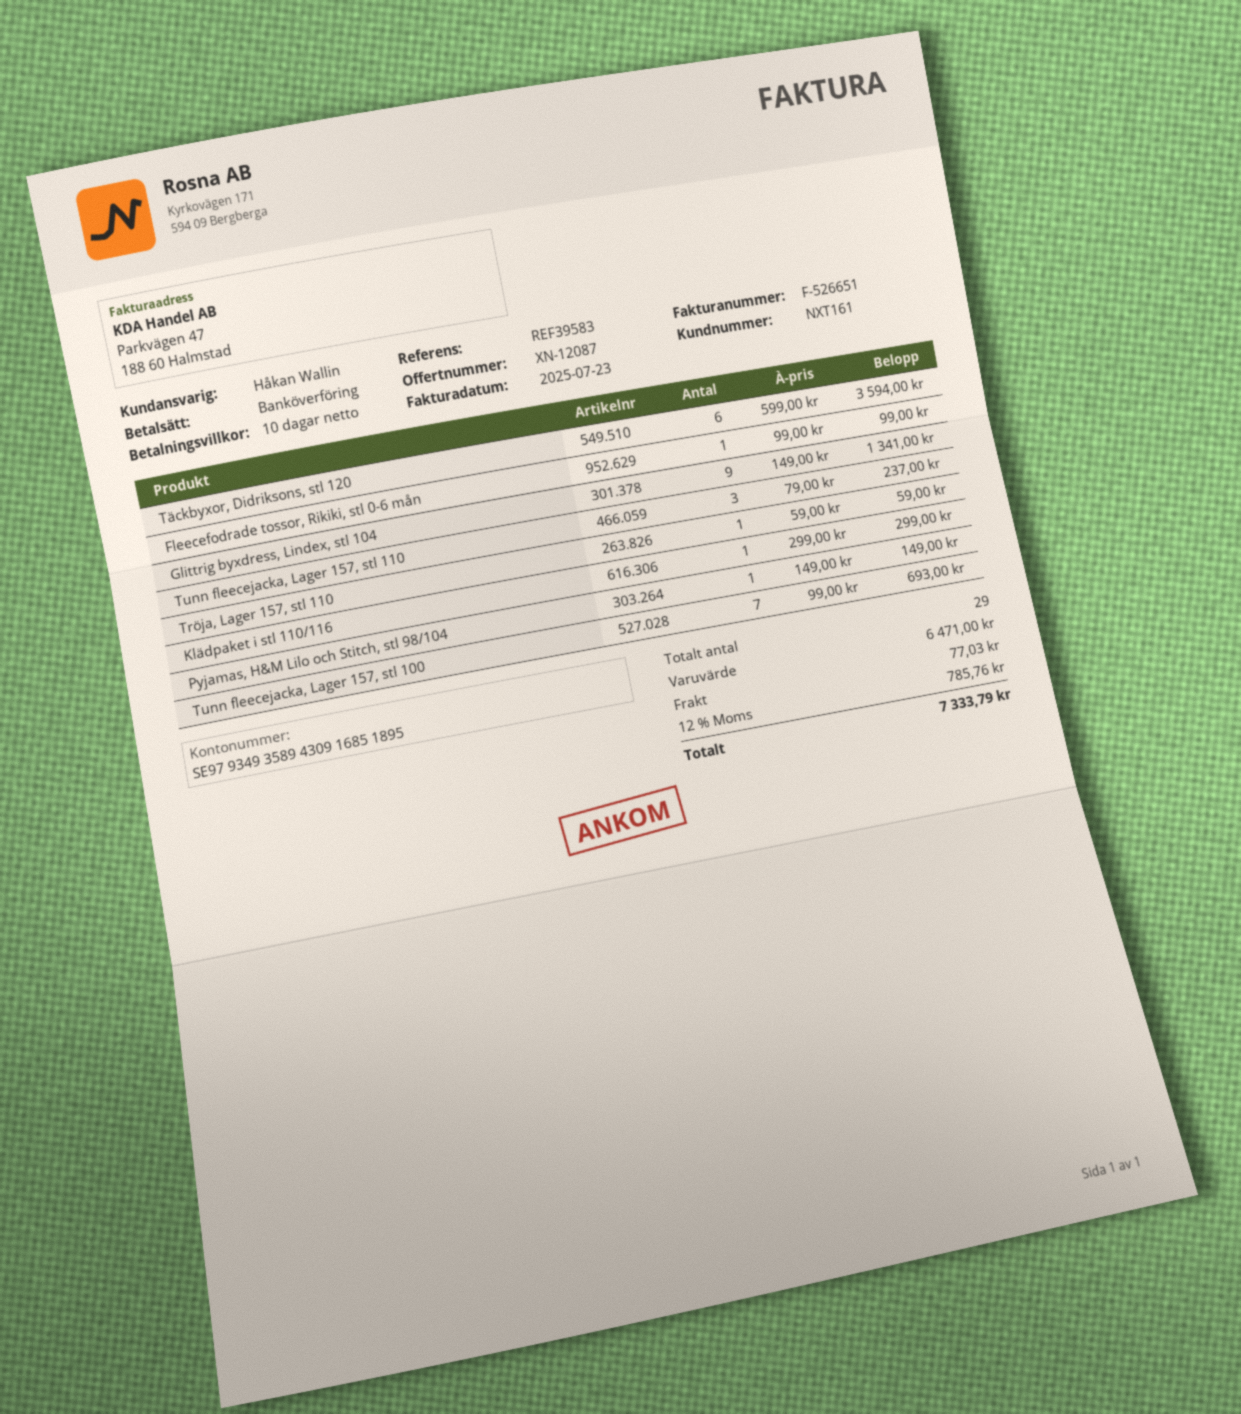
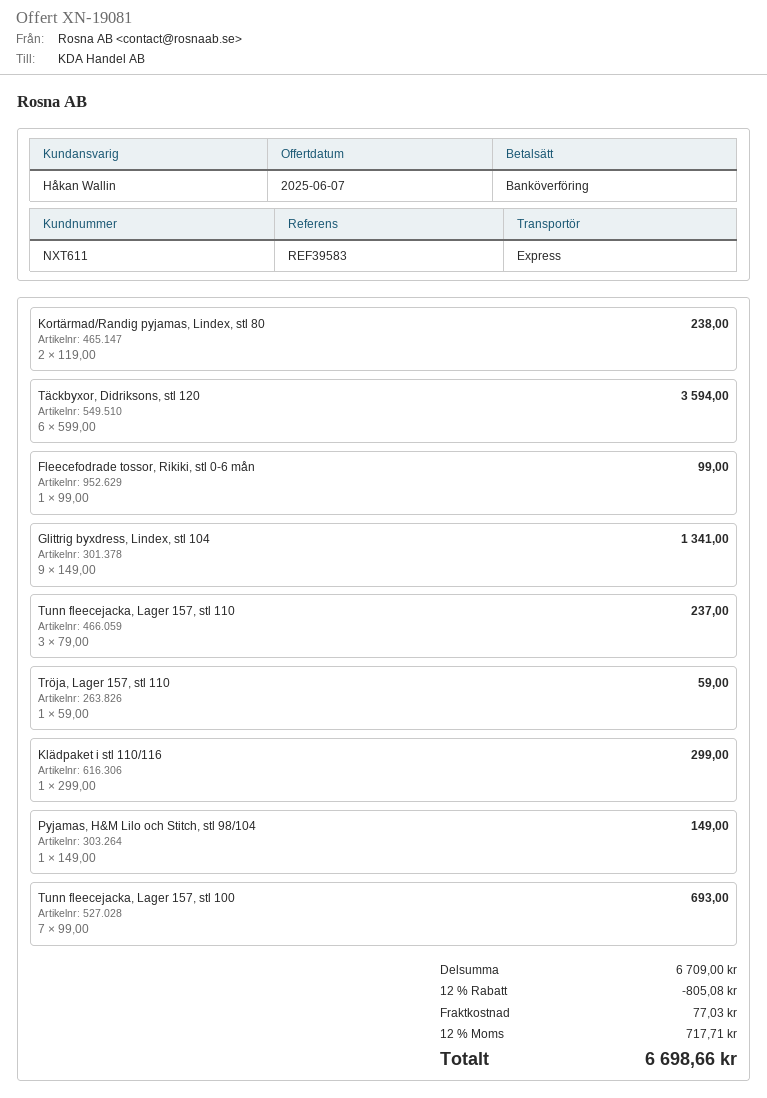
quote number: XN-12087 -> XN-19081
customer number: NXT161 -> NXT611
Kortärmad/Randig pyjamas, Lindex, stl 80: none -> 2 x 119.00 = 238.00
subtotal: 6471.00 -> 6709.00
discount: none -> 12% = 805.08
tax: 12% = 785.76 -> 12% = 717.71
total: 7333.79 -> 6698.66

